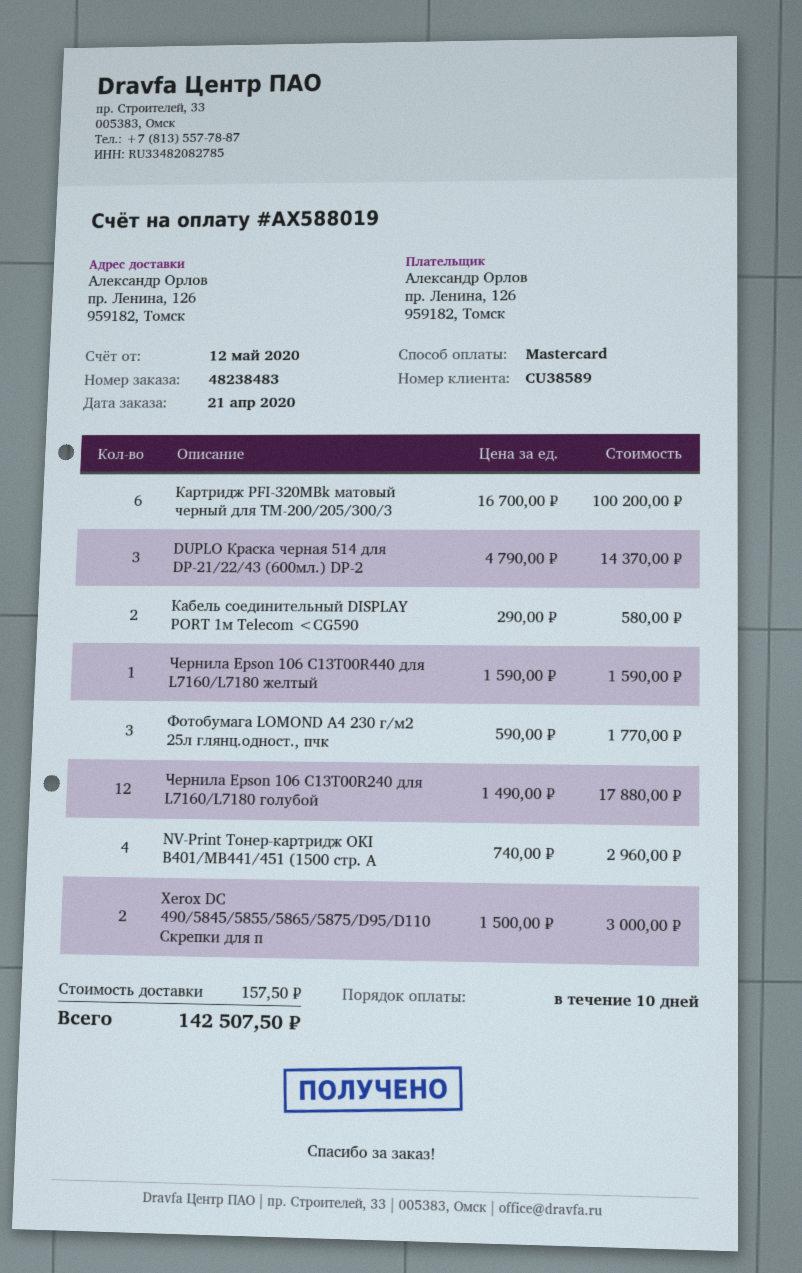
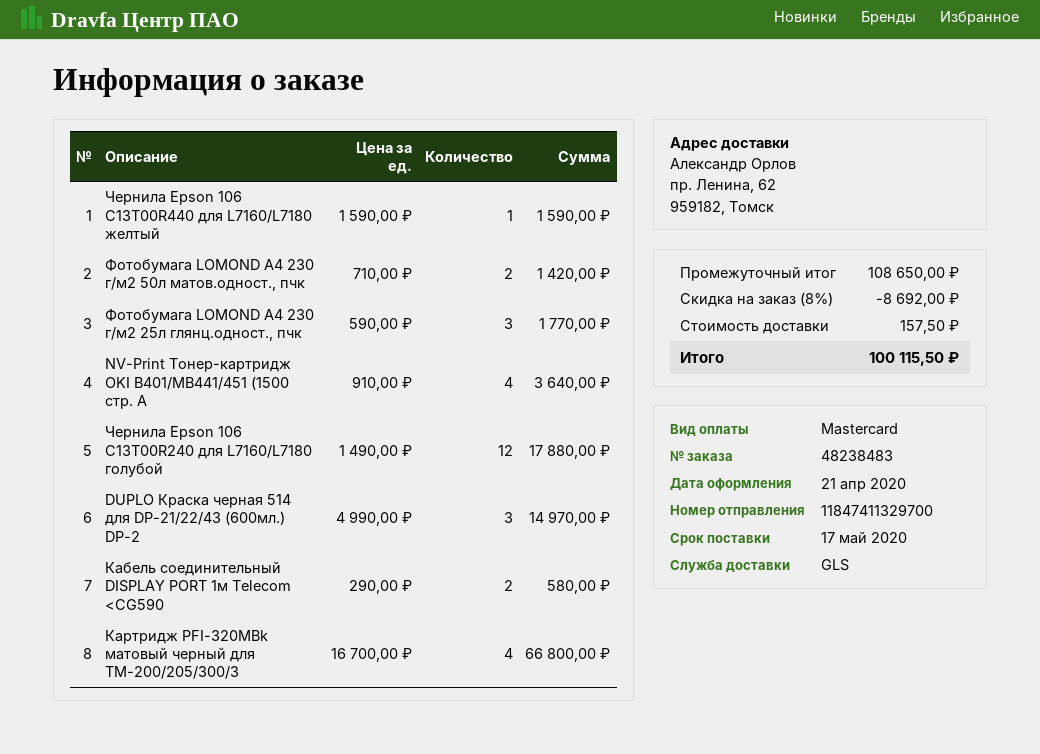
ship to: пр. Ленина, 126, 959182, Томск -> пр. Ленина, 62, 959182, Томск
Картридж PFI-320MBk матовый черный для TM-200/205/300/3: 6 x 16700.00 = 100200.00 -> 4 x 16700.00 = 66800.00
DUPLO Краска черная 514 для DP-21/22/43 (600мл.) DP-2: 3 x 4790.00 = 14370.00 -> 3 x 4990.00 = 14970.00
NV-Print Тонер-картридж OKI B401/MB441/451 (1500 стр. А: 4 x 740.00 = 2960.00 -> 4 x 910.00 = 3640.00
Xerox DC 490/5845/5855/5865/5875/D95/D110 Скрепки для п: 2 x 1500.00 = 3000.00 -> none
Фотобумага LOMOND A4 230 г/м2 50л матов.одност., пчк: none -> 2 x 710.00 = 1420.00
discount: none -> 8% = 8692.00
total: 142507.50 -> 100115.50

